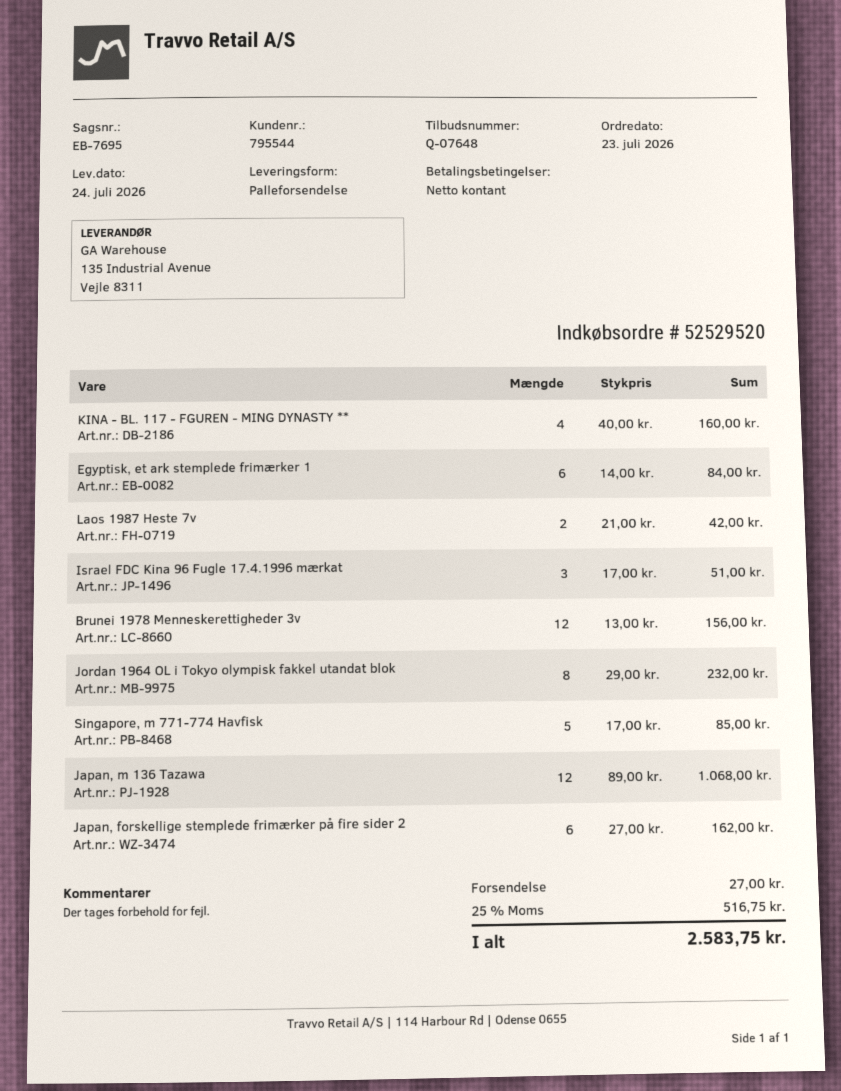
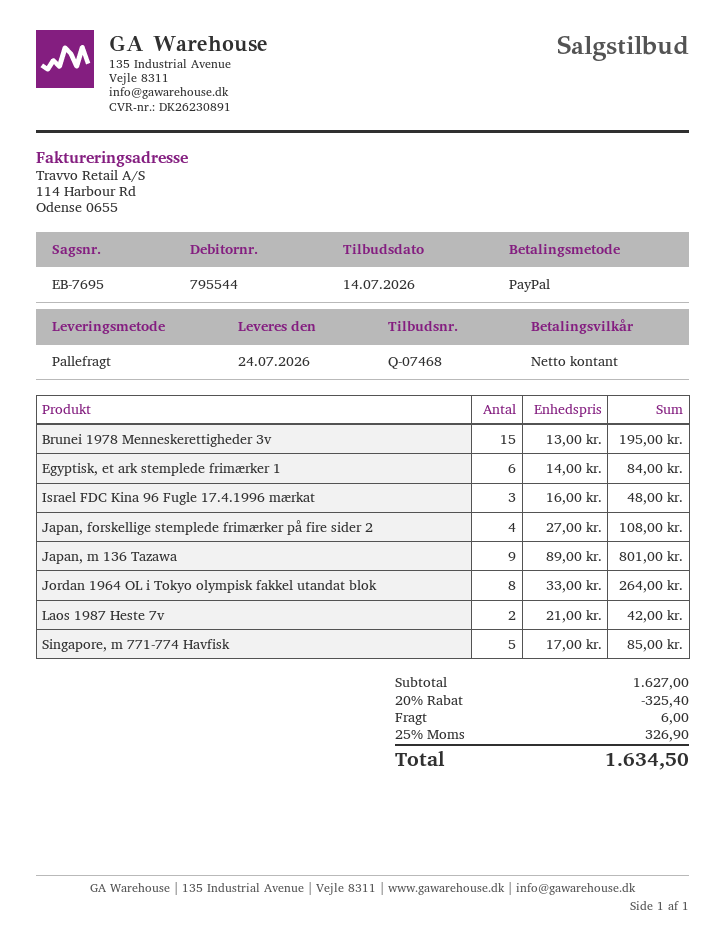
quote number: Q-07648 -> Q-07468
KINA - BL. 117 - FGUREN - MING DYNASTY **: 4 x 40.00 = 160.00 -> none
Israel FDC Kina 96 Fugle 17.4.1996 mærkat: 3 x 17.00 = 51.00 -> 3 x 16.00 = 48.00
Brunei 1978 Menneskerettigheder 3v: 12 x 13.00 = 156.00 -> 15 x 13.00 = 195.00
Jordan 1964 OL i Tokyo olympisk fakkel utandat blok: 8 x 29.00 = 232.00 -> 8 x 33.00 = 264.00
Japan, m 136 Tazawa: 12 x 89.00 = 1068.00 -> 9 x 89.00 = 801.00
Japan, forskellige stemplede frimærker på fire sider 2: 6 x 27.00 = 162.00 -> 4 x 27.00 = 108.00
discount: none -> 20% = 325.40
shipping: 27.00 -> 6.00
tax: 25% = 516.75 -> 25% = 326.90
total: 2583.75 -> 1634.50

